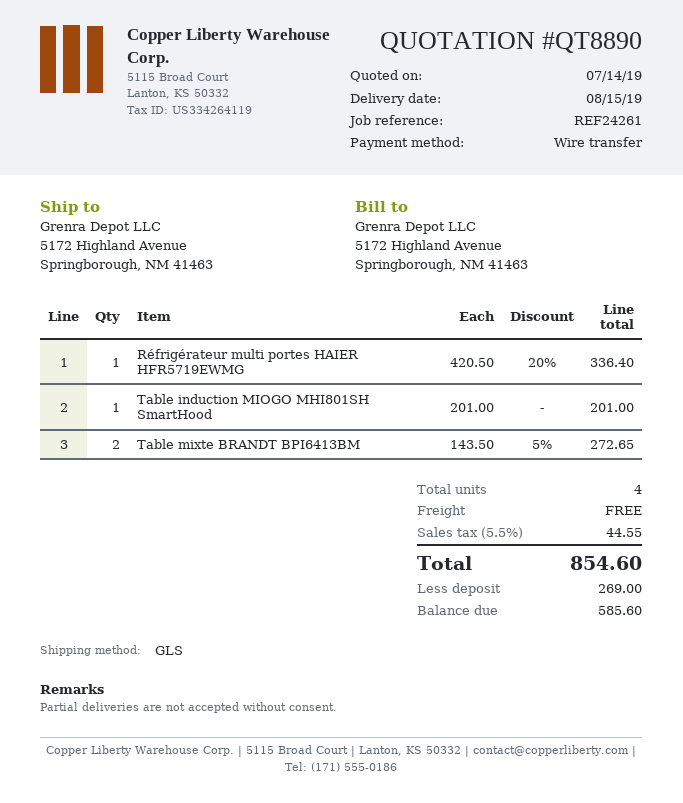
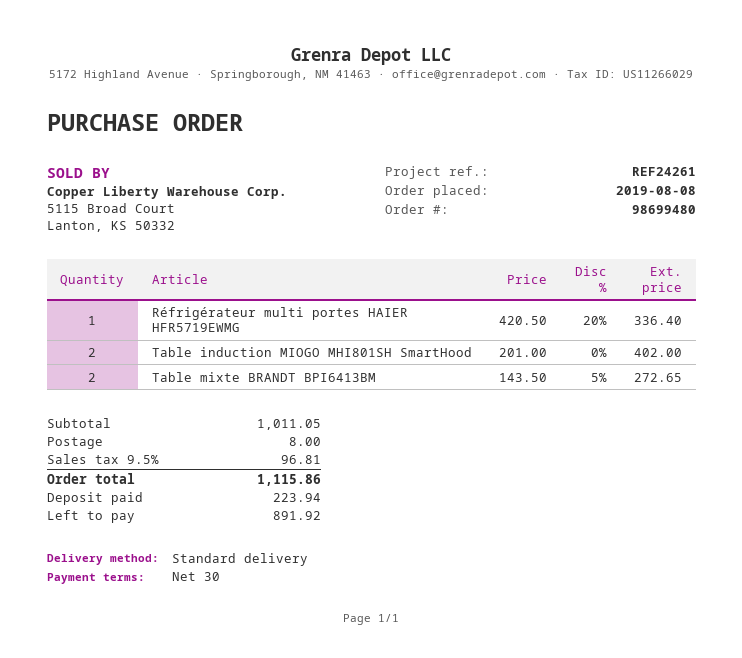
shipping method: GLS -> standard
Table induction MIOGO MHI801SH SmartHood: 1 x 201.00 = 201.00 -> 2 x 201.00 = 402.00
shipping: 0.00 -> 8.00
tax: 5.5% = 44.55 -> 9.5% = 96.81
total: 854.60 -> 1115.86
deposit: 269.00 -> 223.94
balance: 585.60 -> 891.92

